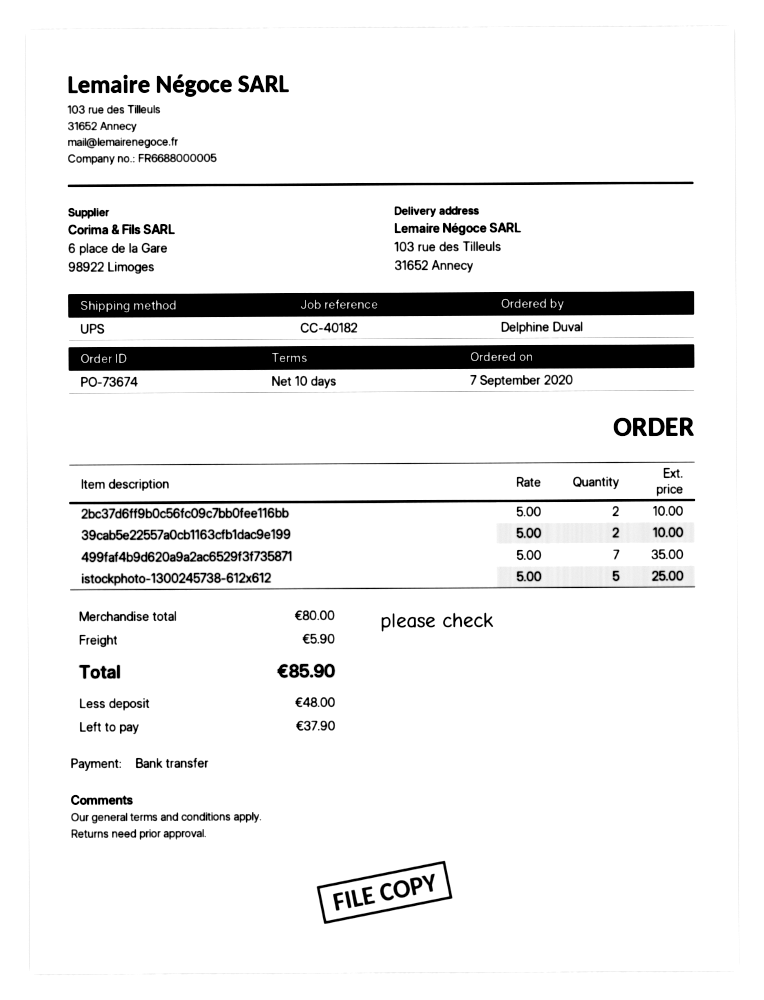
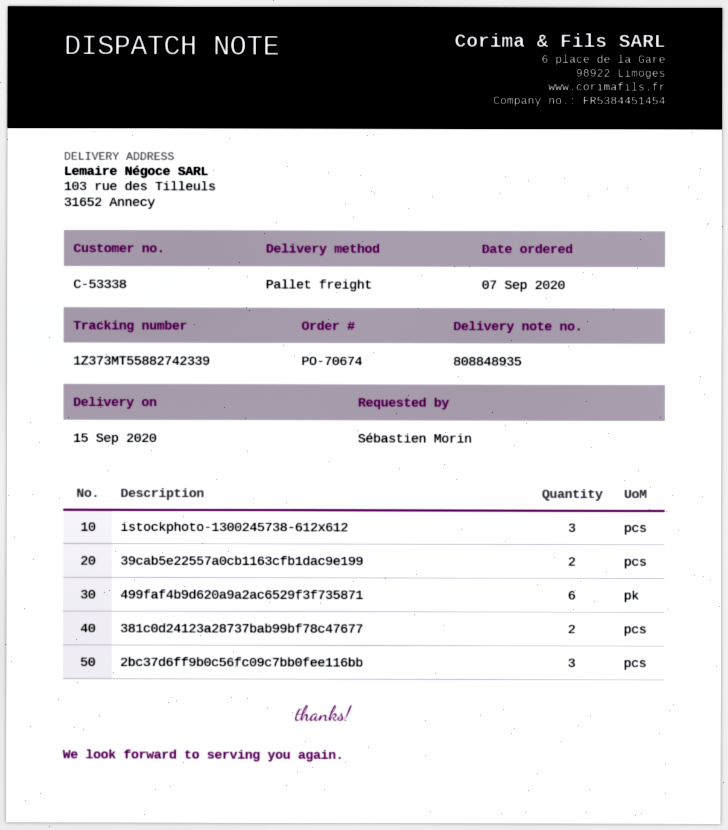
order number: PO-73674 -> PO-70674
ordered by: Delphine Duval -> Sébastien Morin
shipping method: UPS -> pallet freight
2bc37d6ff9b0c56fc09c7bb0fee116bb: 2 -> 3
499faf4b9d620a9a2ac6529f3f735871: 7 -> 6
istockphoto-1300245738-612x612: 5 -> 3
381c0d24123a28737bab99bf78c47677: none -> 2

